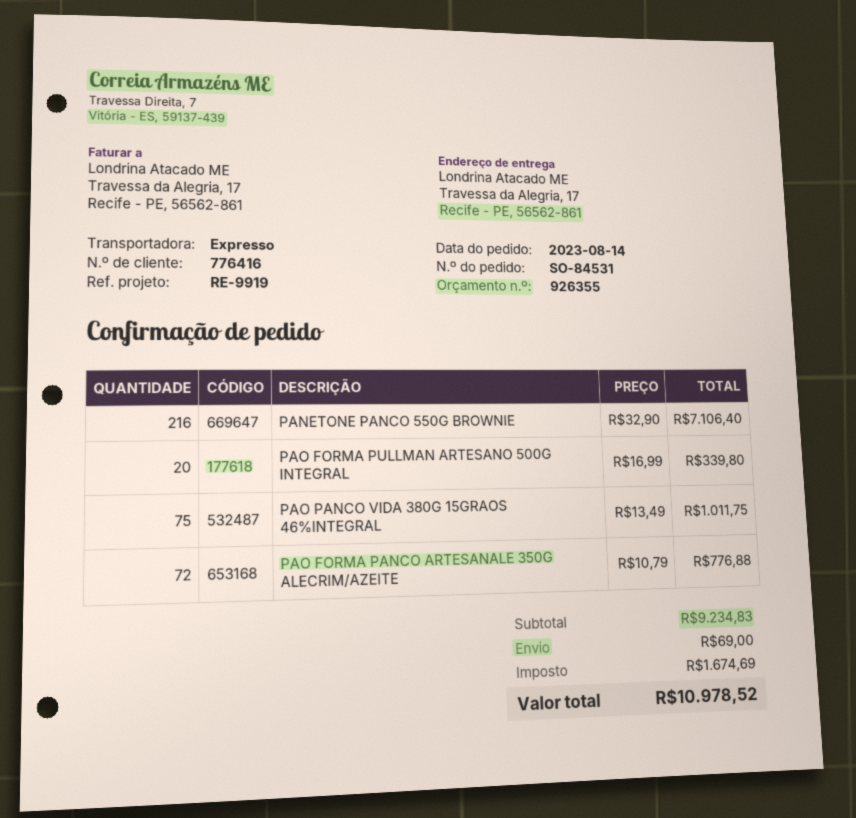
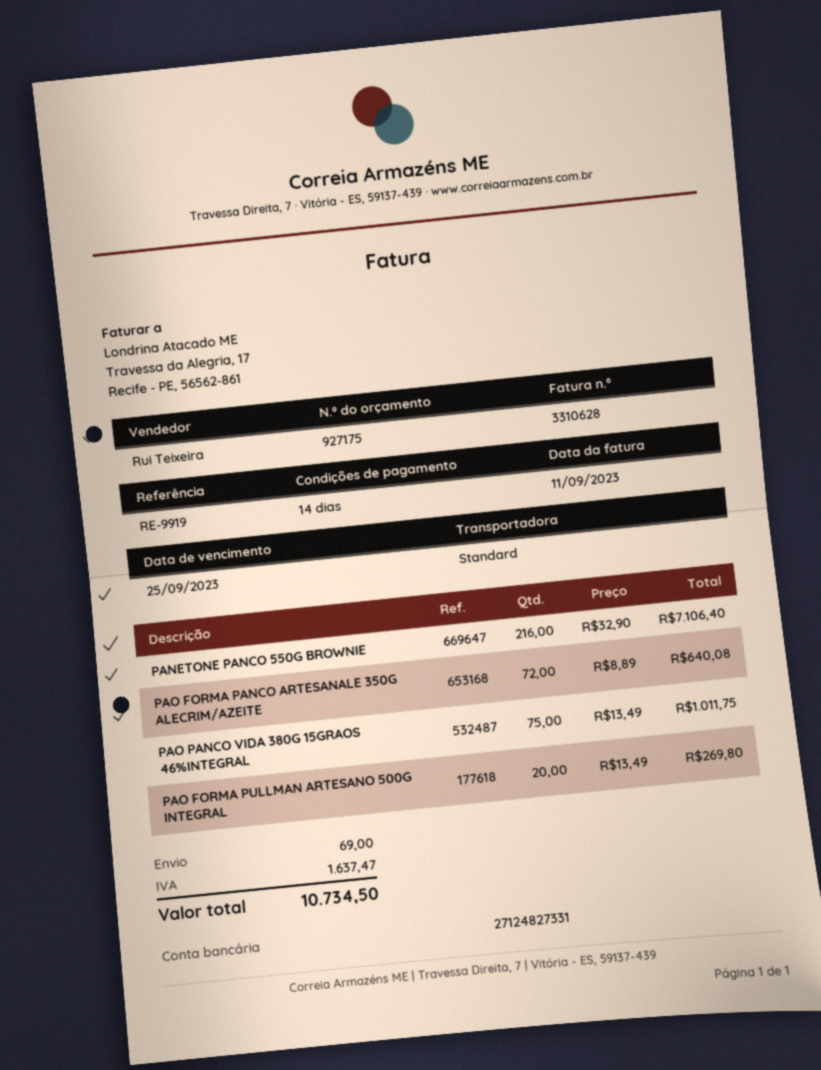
quote number: 926355 -> 927175
shipping method: express -> standard
PAO FORMA PULLMAN ARTESANO 500G INTEGRAL: 20 x 16.99 = 339.80 -> 20 x 13.49 = 269.80
PAO FORMA PANCO ARTESANALE 350G ALECRIM/AZEITE: 72 x 10.79 = 776.88 -> 72 x 8.89 = 640.08
tax: 1674.69 -> 1637.47
total: 10978.52 -> 10734.50

